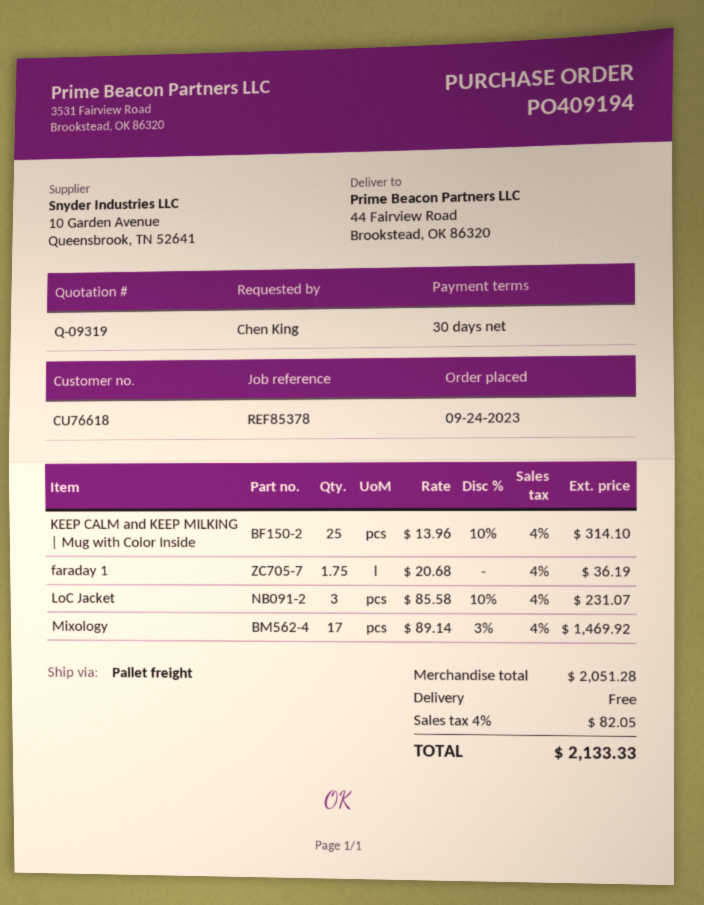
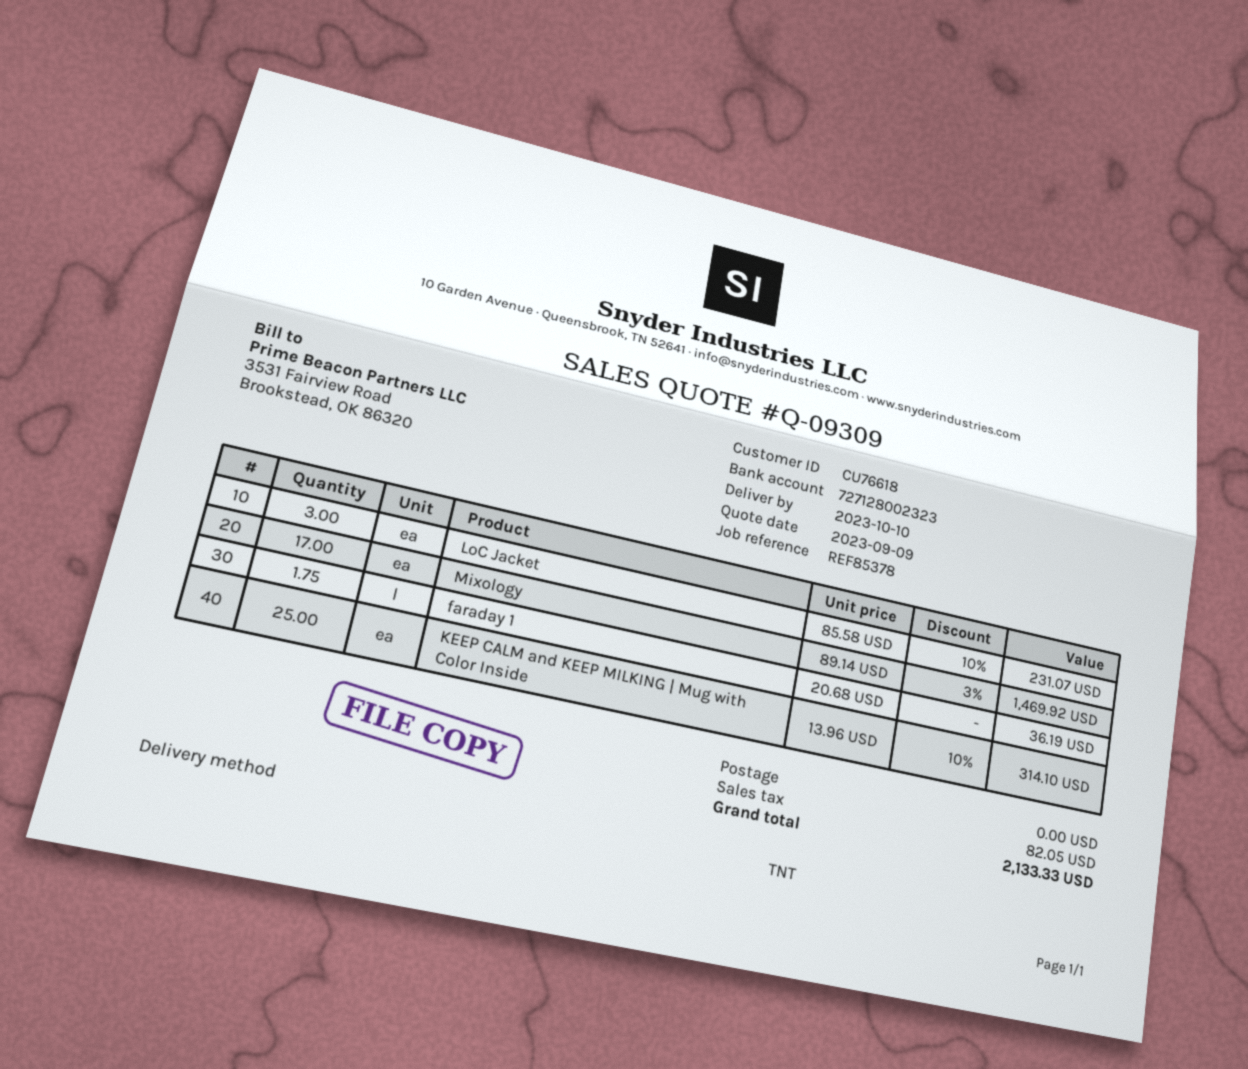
quote number: Q-09319 -> Q-09309
shipping method: pallet freight -> TNT

